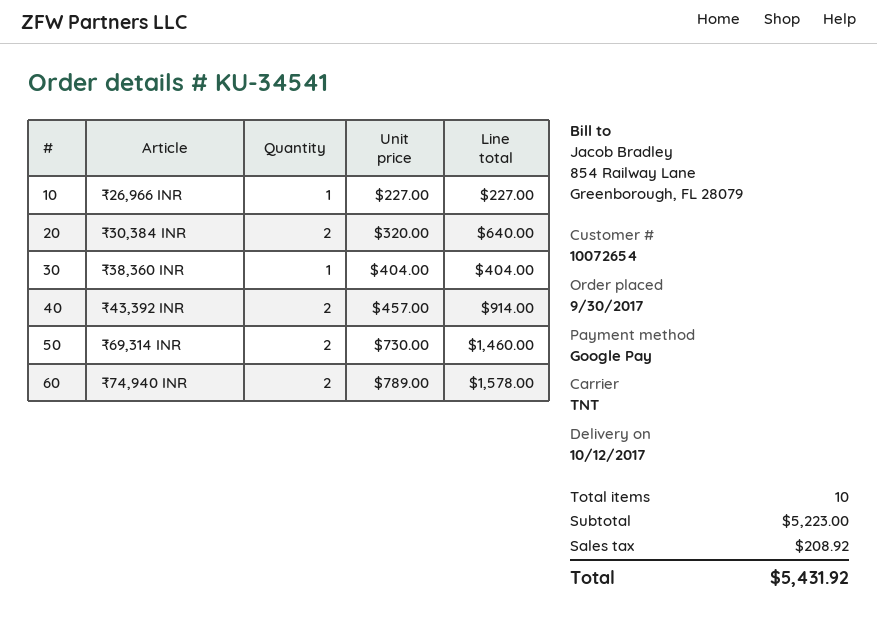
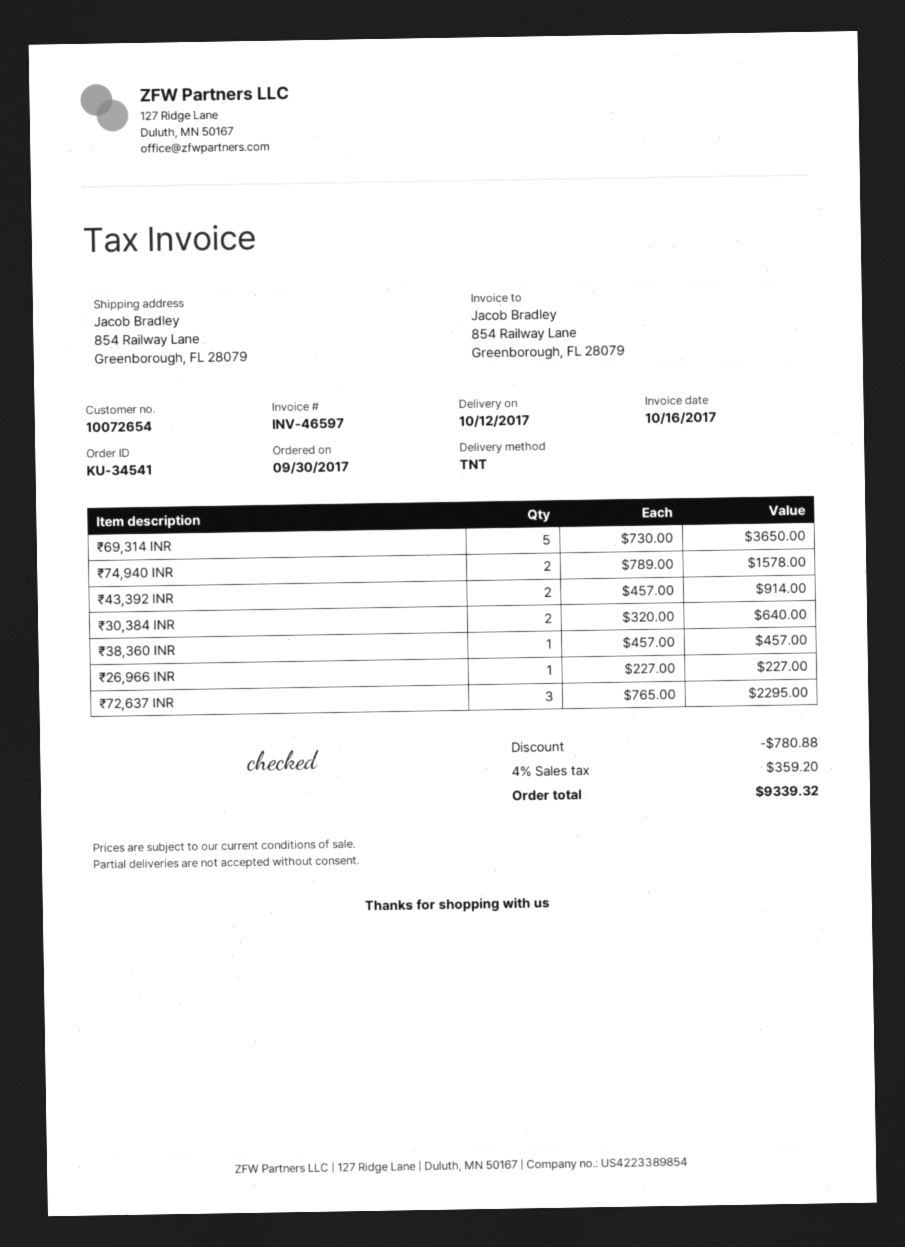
₹38,360 INR: 1 x 404.00 = 404.00 -> 1 x 457.00 = 457.00
₹69,314 INR: 2 x 730.00 = 1460.00 -> 5 x 730.00 = 3650.00
₹72,637 INR: none -> 3 x 765.00 = 2295.00
discount: none -> 780.88
tax: 208.92 -> 359.20
total: 5431.92 -> 9339.32

